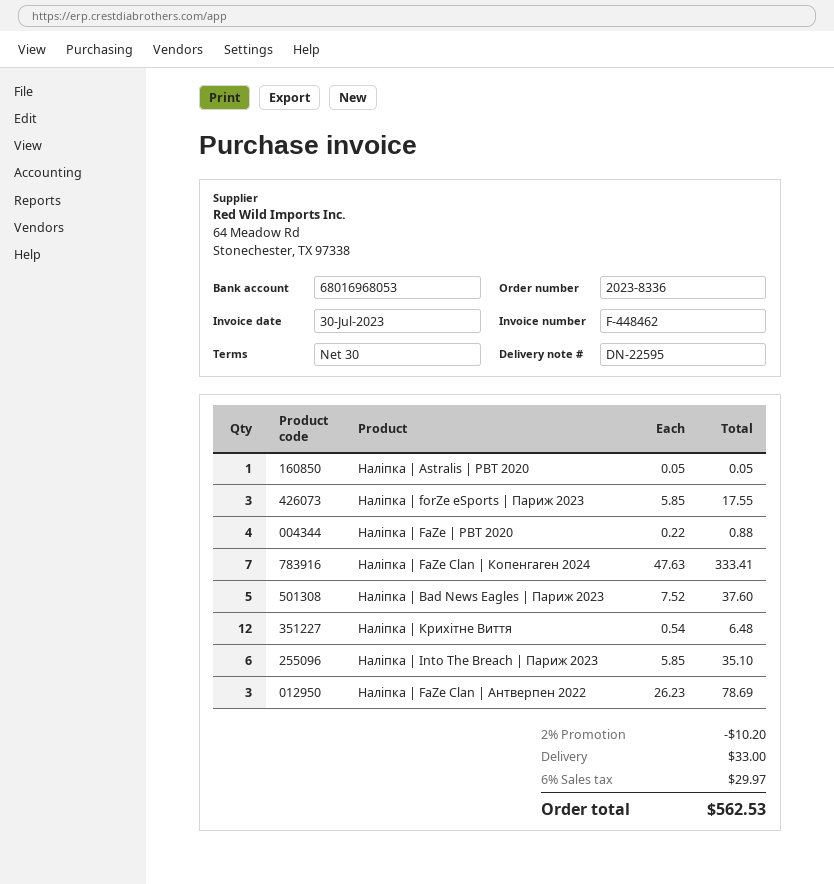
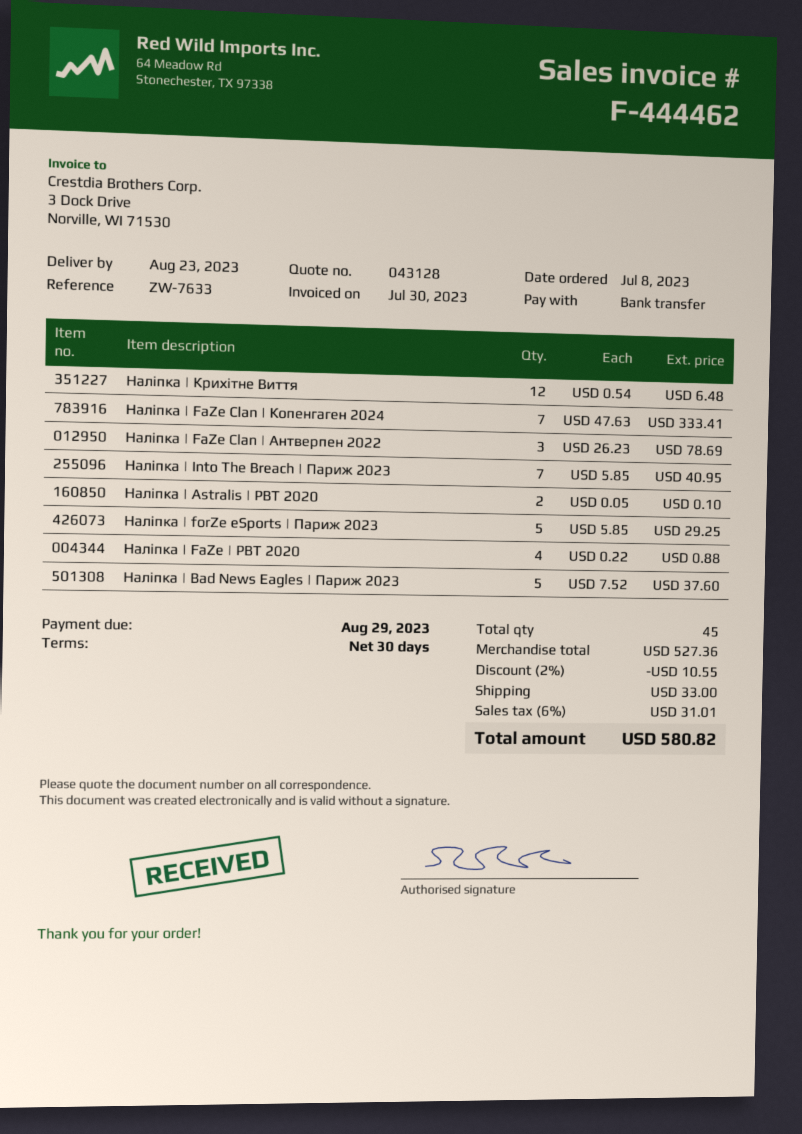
invoice number: F-448462 -> F-444462
Наліпка | Astralis | РВТ 2020: 1 x 0.05 = 0.05 -> 2 x 0.05 = 0.10
Наліпка | forZe eSports | Париж 2023: 3 x 5.85 = 17.55 -> 5 x 5.85 = 29.25
Наліпка | Into The Breach | Париж 2023: 6 x 5.85 = 35.10 -> 7 x 5.85 = 40.95
discount: 2% = 10.20 -> 2% = 10.55
tax: 6% = 29.97 -> 6% = 31.01
total: 562.53 -> 580.82

